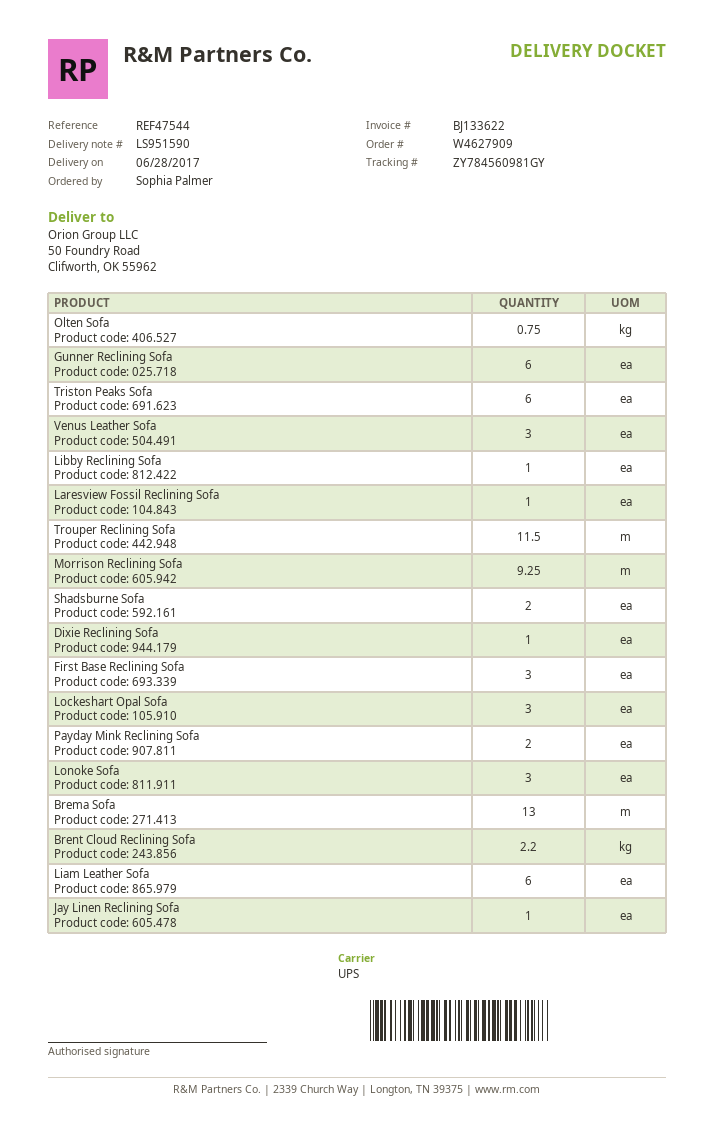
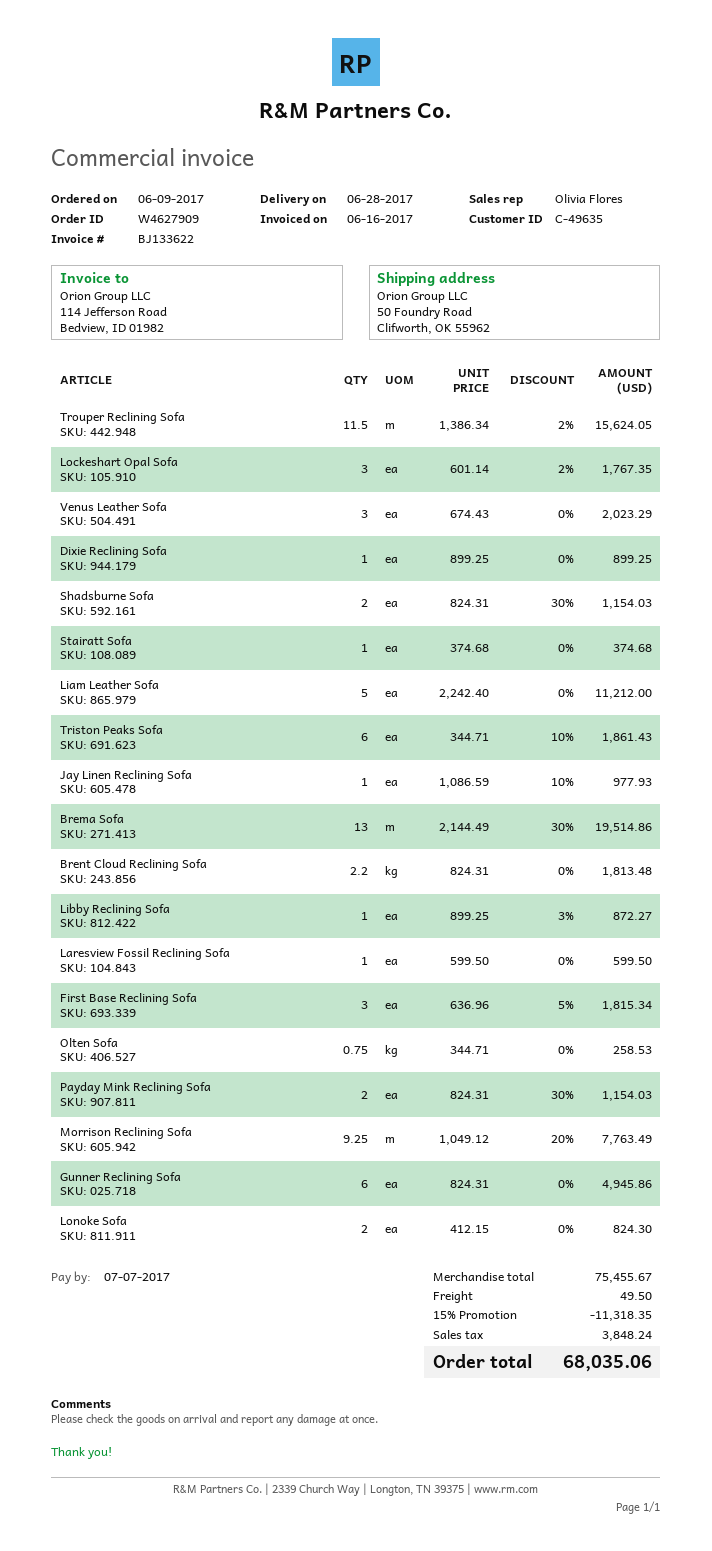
Lonoke Sofa: 3 -> 2
Liam Leather Sofa: 6 -> 5
Stairatt Sofa: none -> 1

